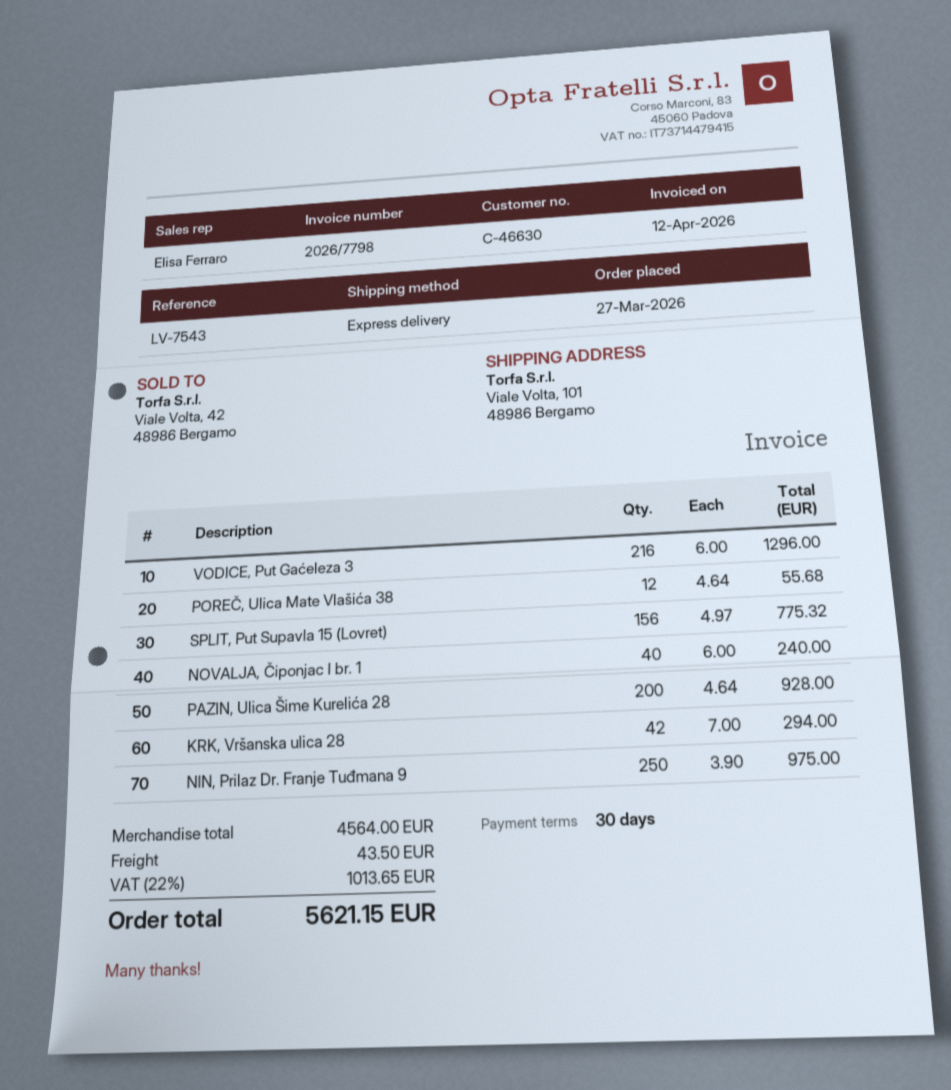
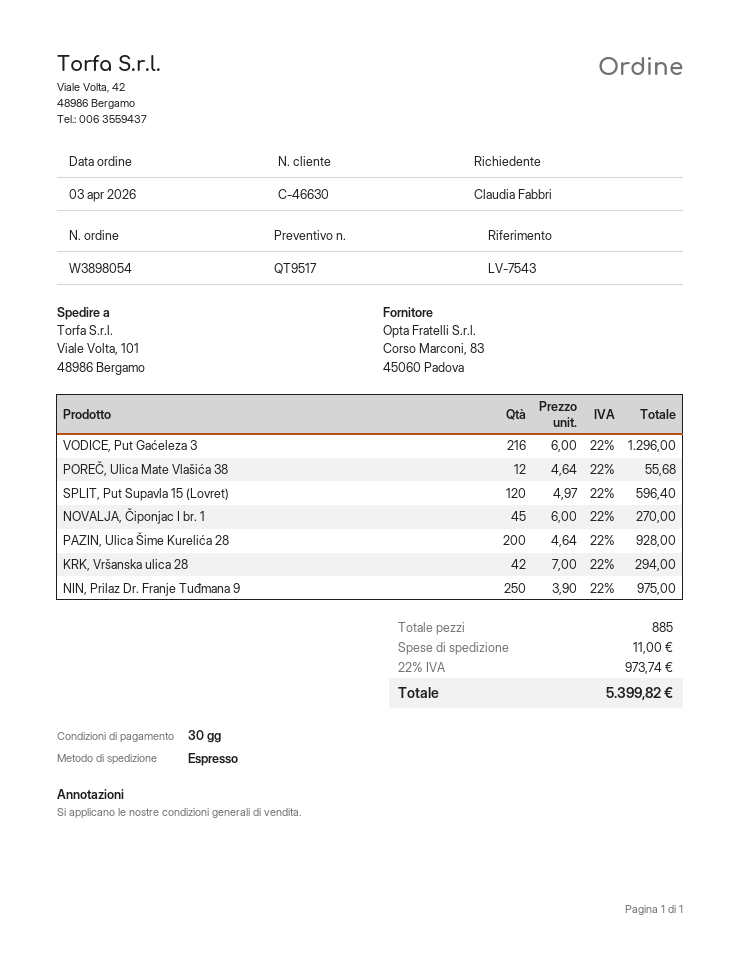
order date: 2026-03-27 -> 2026-04-03
SPLIT, Put Supavla 15 (Lovret): 156 x 4.97 = 775.32 -> 120 x 4.97 = 596.40
NOVALJA, Čiponjac I br. 1: 40 x 6.00 = 240.00 -> 45 x 6.00 = 270.00
shipping: 43.50 -> 11.00
tax: 22% = 1013.65 -> 22% = 973.74
total: 5621.15 -> 5399.82

